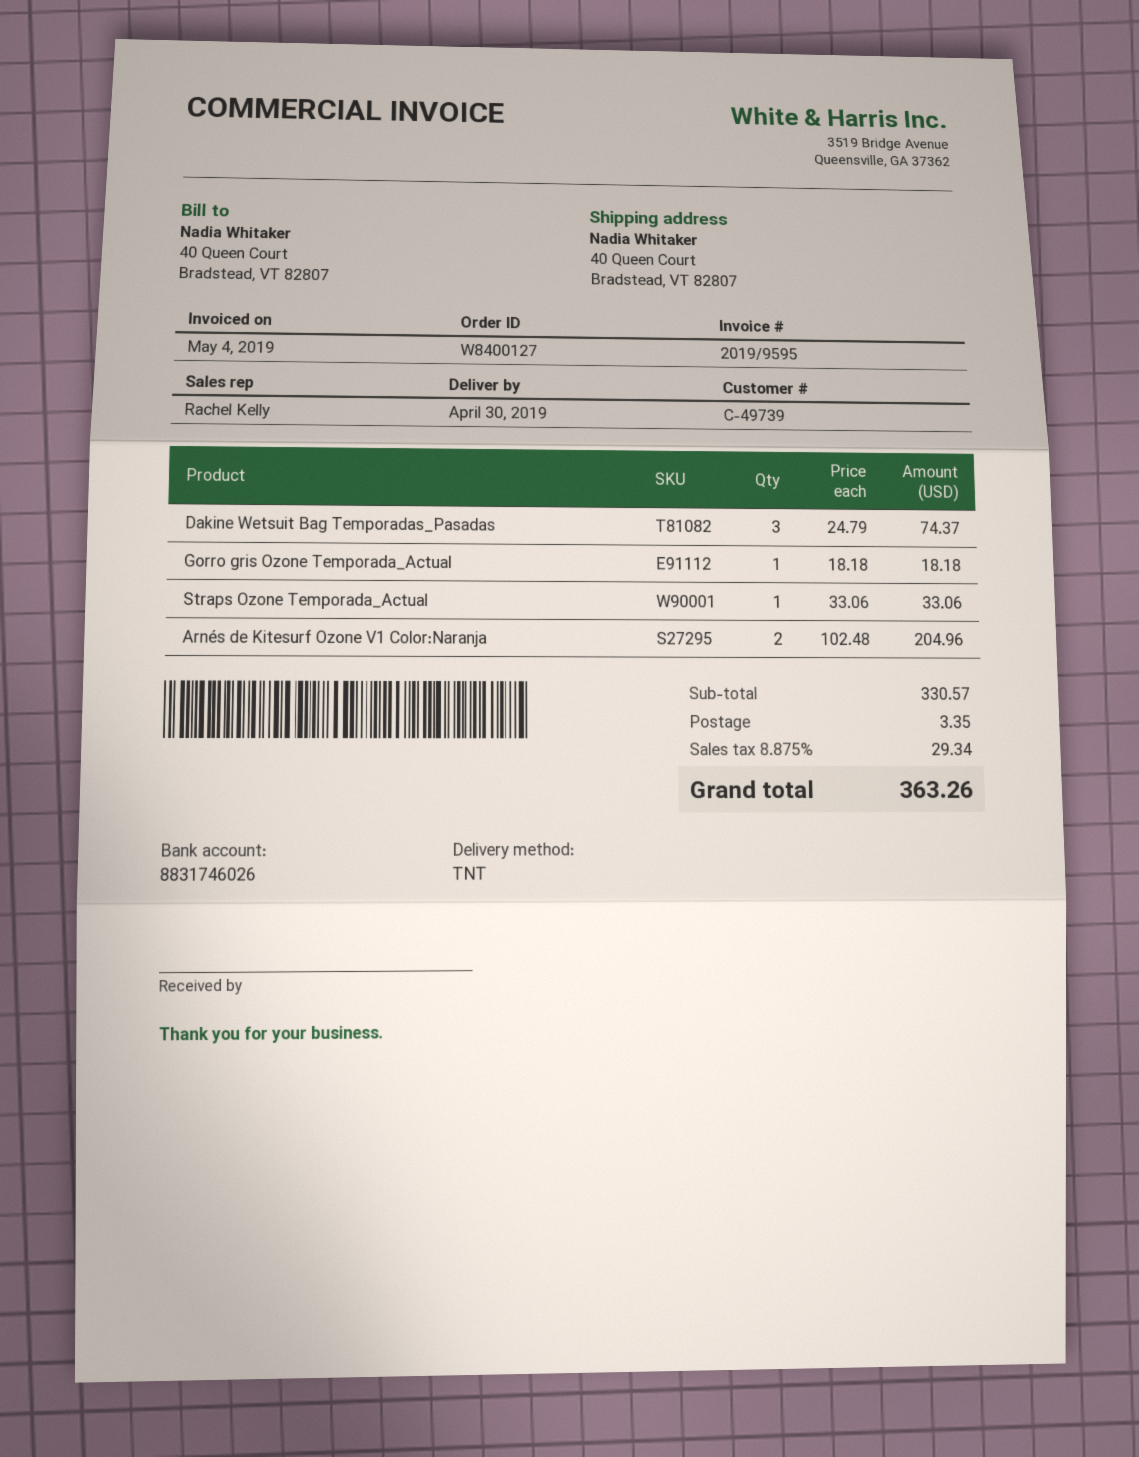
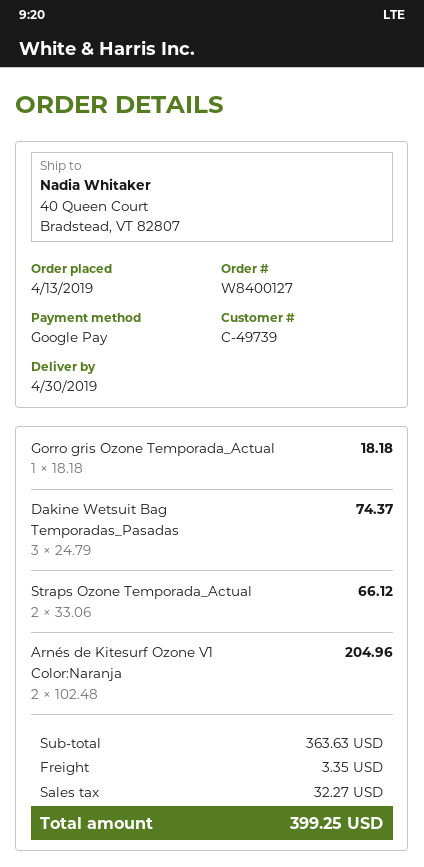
Straps Ozone Temporada_Actual: 1 x 33.06 = 33.06 -> 2 x 33.06 = 66.12
subtotal: 330.57 -> 363.63
tax: 29.34 -> 32.27
total: 363.26 -> 399.25

